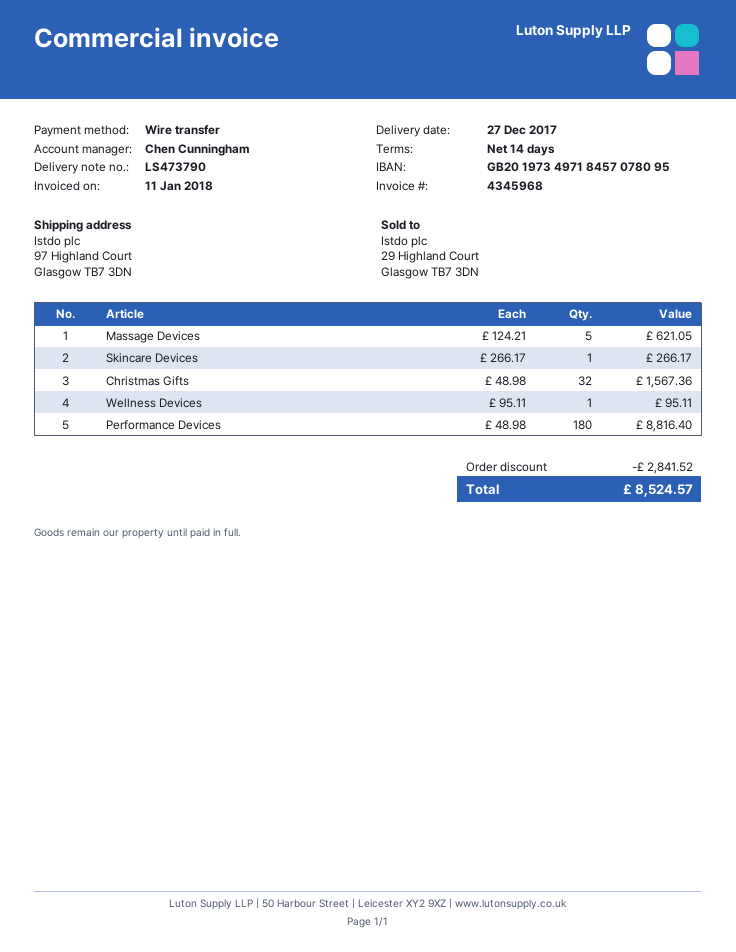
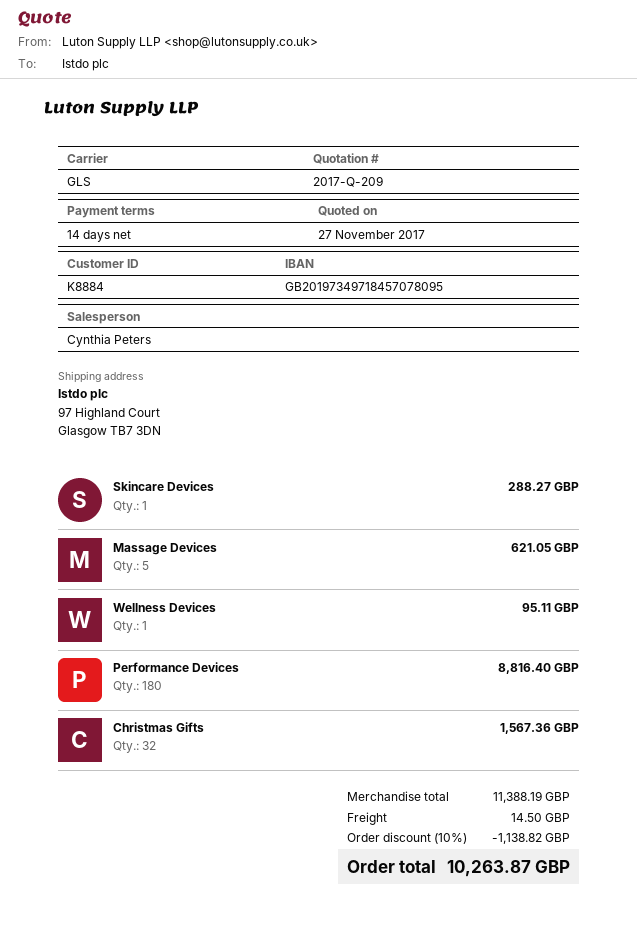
sales rep: Chen Cunningham -> Cynthia Peters
Skincare Devices: 1 for 266.17 -> 1 for 288.27
discount: 2841.52 -> 1138.82
shipping: none -> 14.50
total: 8524.57 -> 10263.87

